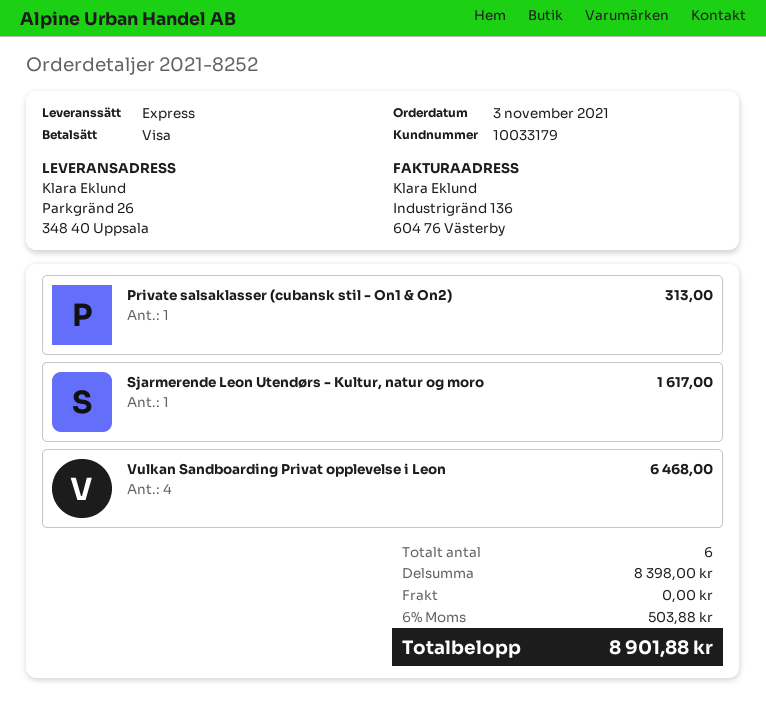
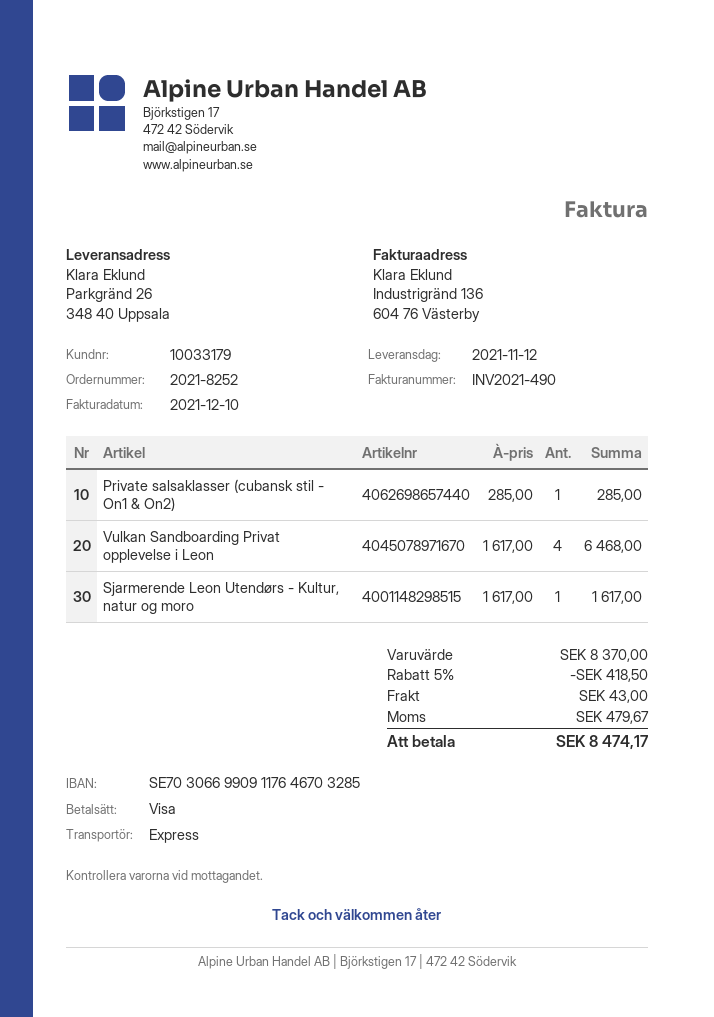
Private salsaklasser (cubansk stil - On1 & On2): 1 for 313.00 -> 1 for 285.00
subtotal: 8398.00 -> 8370.00
discount: none -> 5% = 418.50
shipping: 0.00 -> 43.00
tax: 503.88 -> 479.67
total: 8901.88 -> 8474.17

